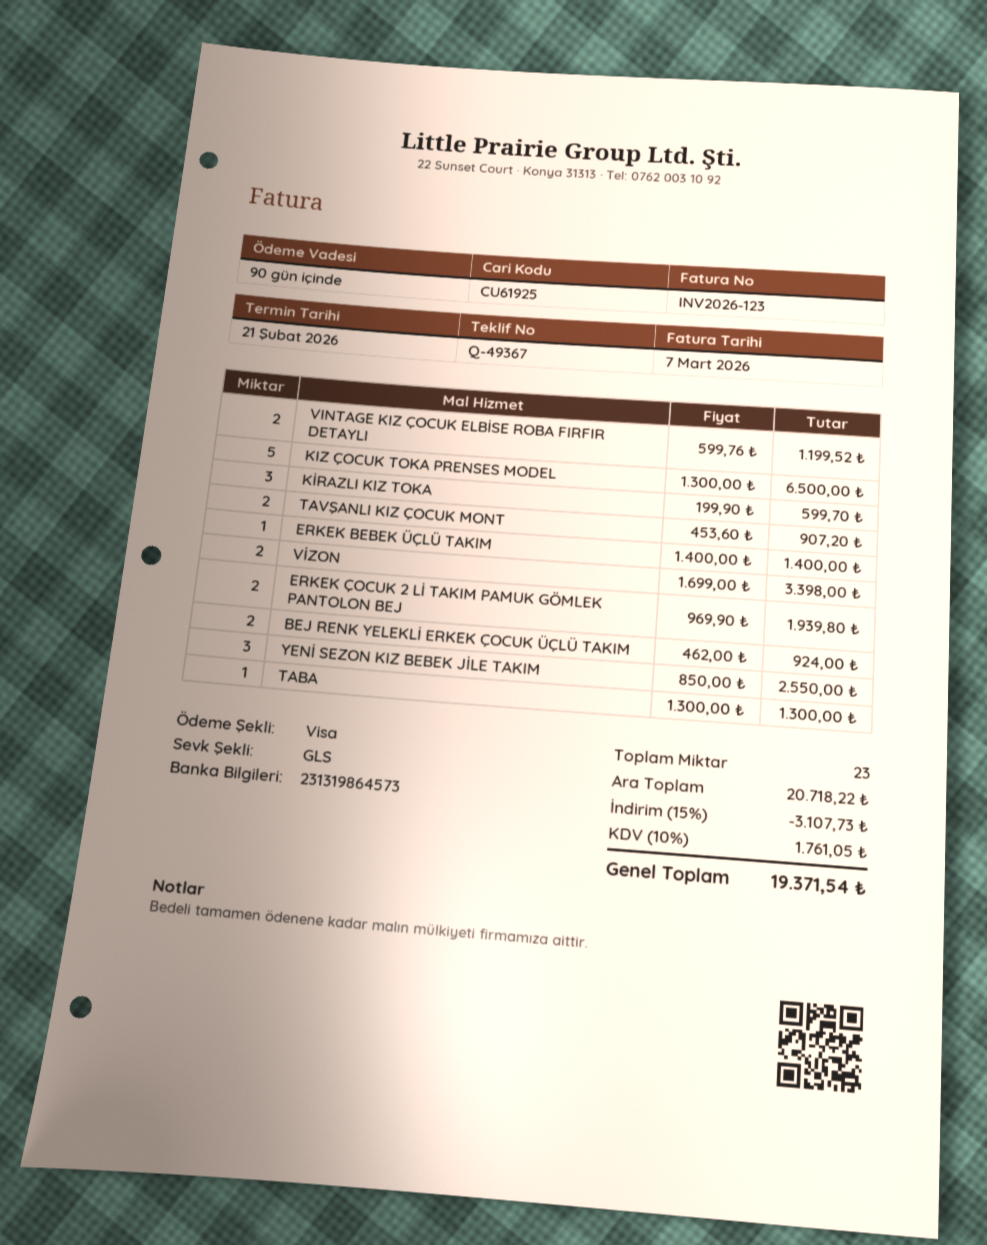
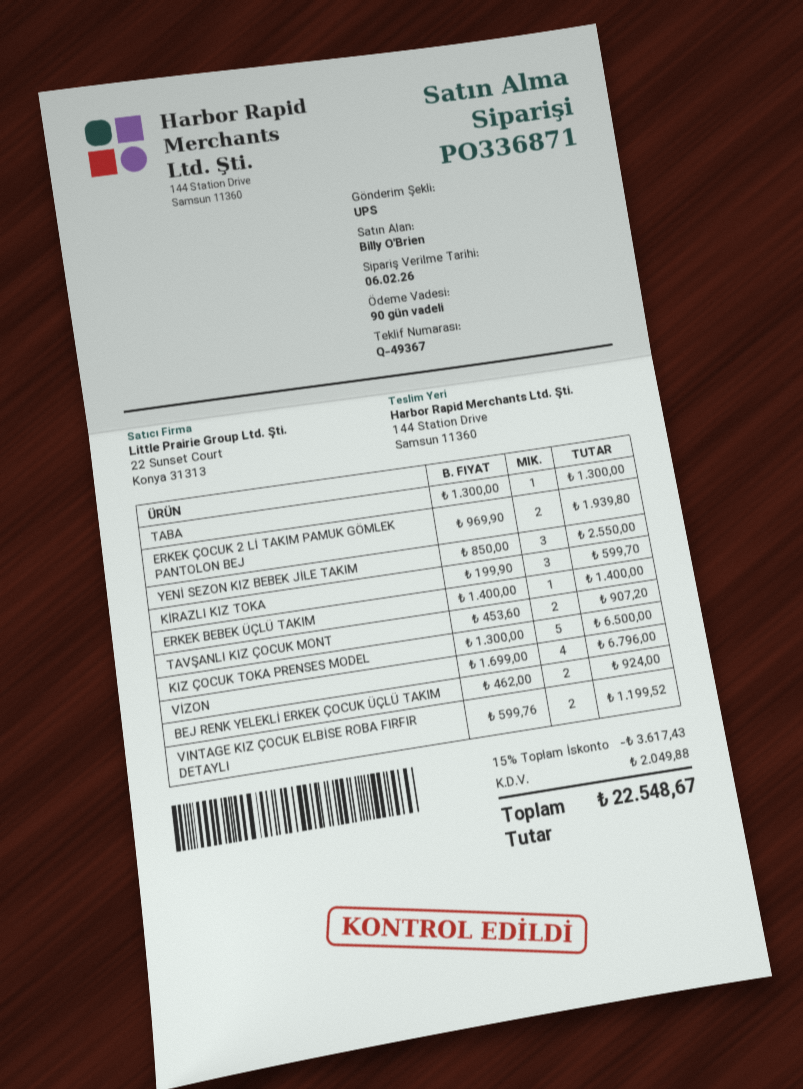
shipping method: GLS -> UPS
VİZON: 2 x 1699.00 = 3398.00 -> 4 x 1699.00 = 6796.00
discount: 15% = 3107.73 -> 15% = 3617.43
tax: 1761.05 -> 2049.88
total: 19371.54 -> 22548.67

